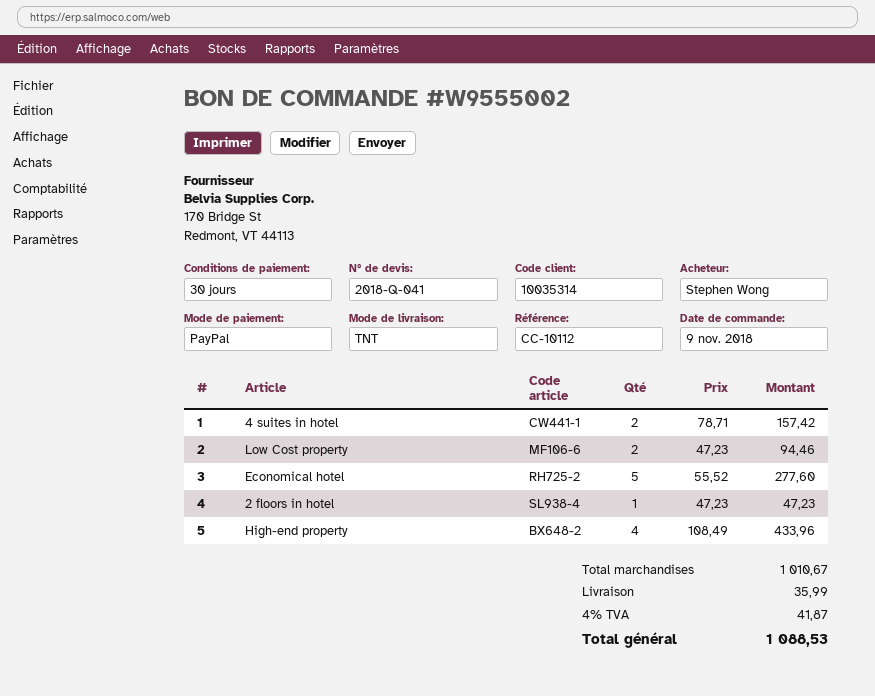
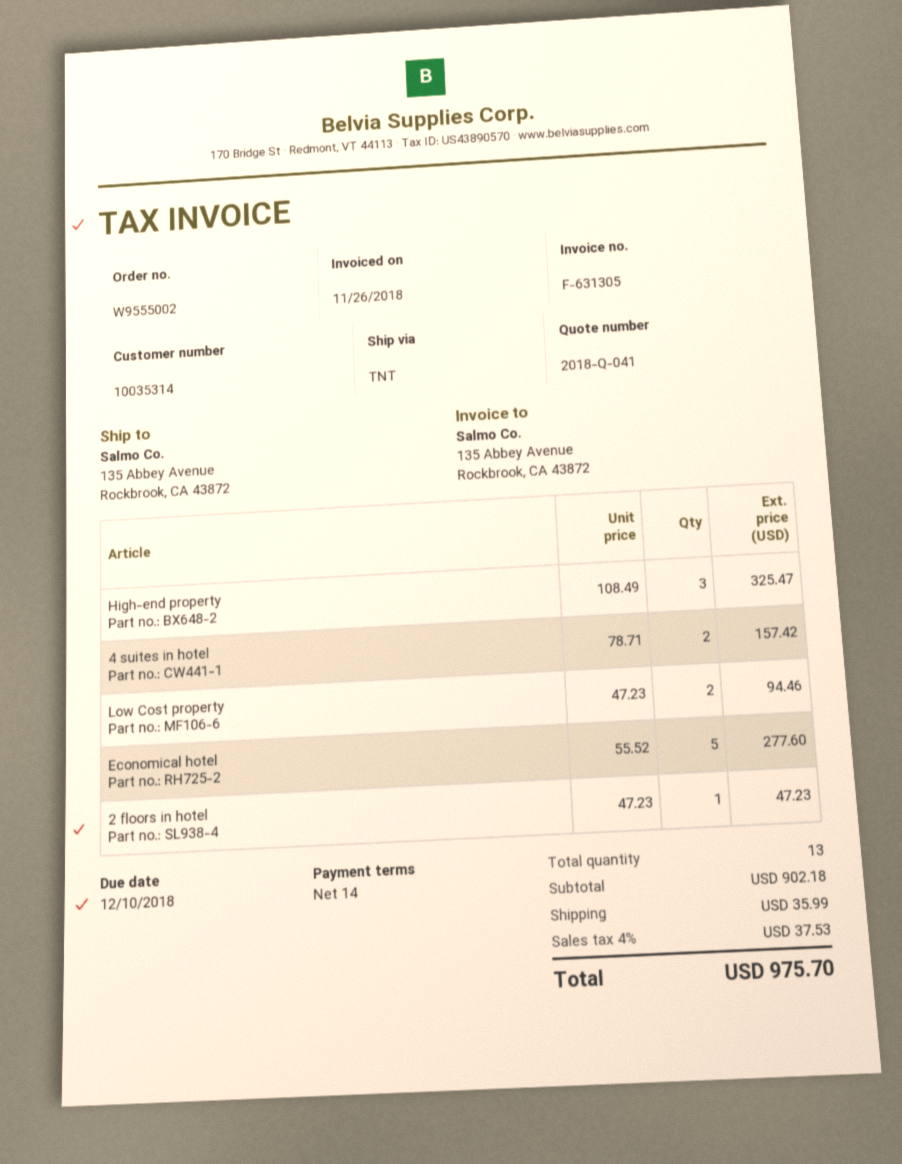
payment terms: 30 days -> 14 days
High-end property: 4 x 108.49 = 433.96 -> 3 x 108.49 = 325.47
subtotal: 1010.67 -> 902.18
tax: 4% = 41.87 -> 4% = 37.53
total: 1088.53 -> 975.70

